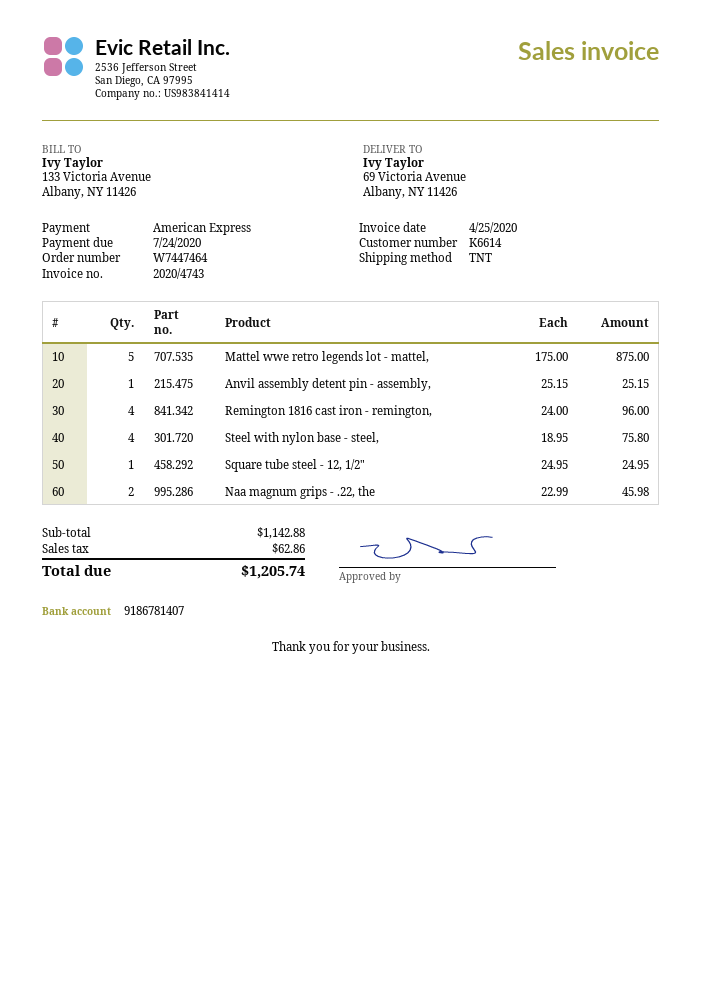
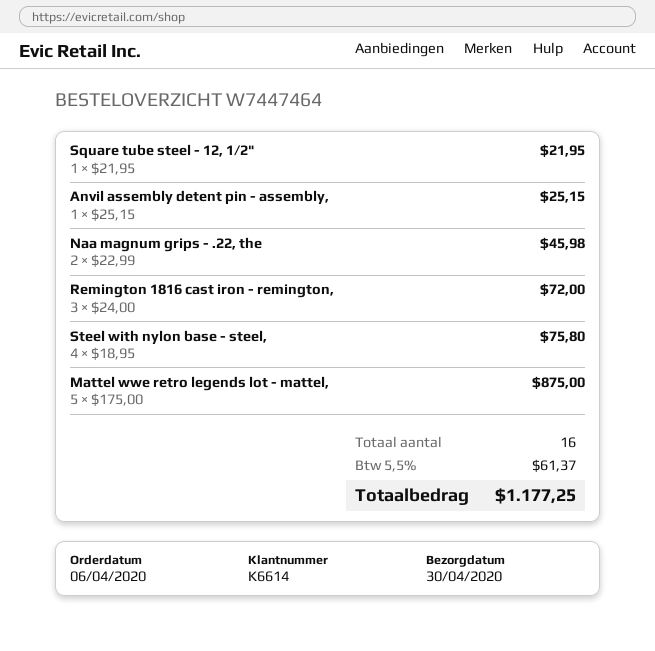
Remington 1816 cast iron - remington,: 4 x 24.00 = 96.00 -> 3 x 24.00 = 72.00
Square tube steel - 12, 1/2": 1 x 24.95 = 24.95 -> 1 x 21.95 = 21.95
tax: 62.86 -> 61.37
total: 1205.74 -> 1177.25

